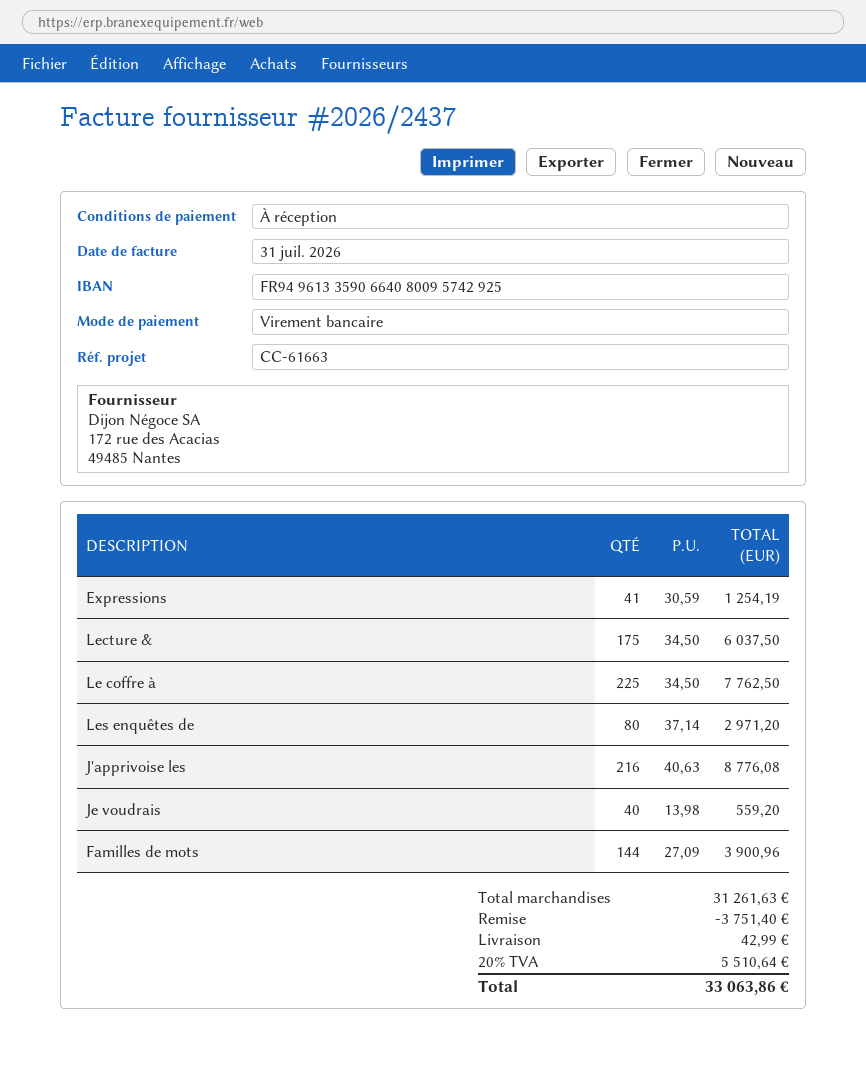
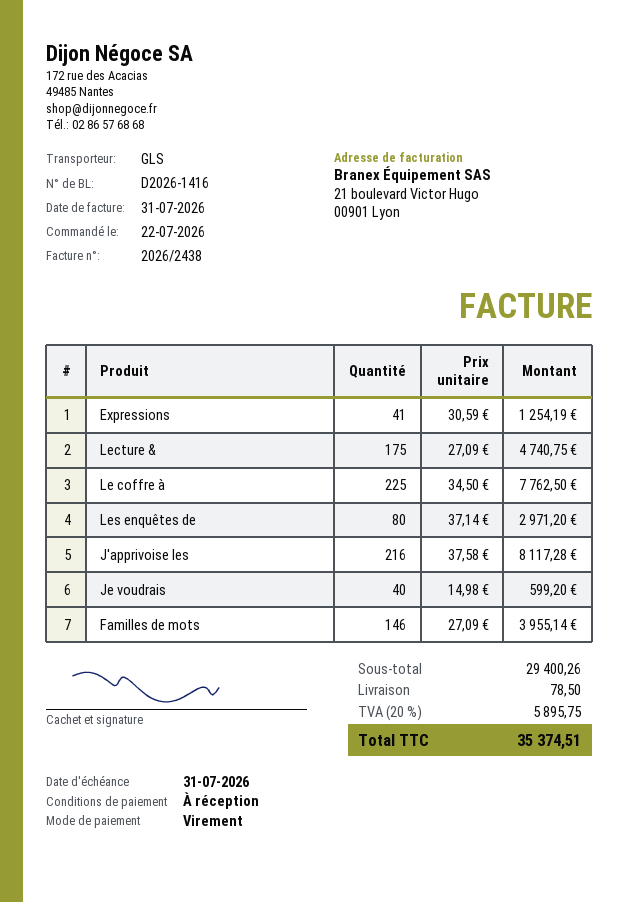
invoice number: 2026/2437 -> 2026/2438
Lecture &: 175 x 34.50 = 6037.50 -> 175 x 27.09 = 4740.75
J'apprivoise les: 216 x 40.63 = 8776.08 -> 216 x 37.58 = 8117.28
Je voudrais: 40 x 13.98 = 559.20 -> 40 x 14.98 = 599.20
Familles de mots: 144 x 27.09 = 3900.96 -> 146 x 27.09 = 3955.14
subtotal: 31261.63 -> 29400.26
discount: 3751.40 -> none
shipping: 42.99 -> 78.50
tax: 20% = 5510.64 -> 20% = 5895.75
total: 33063.86 -> 35374.51

